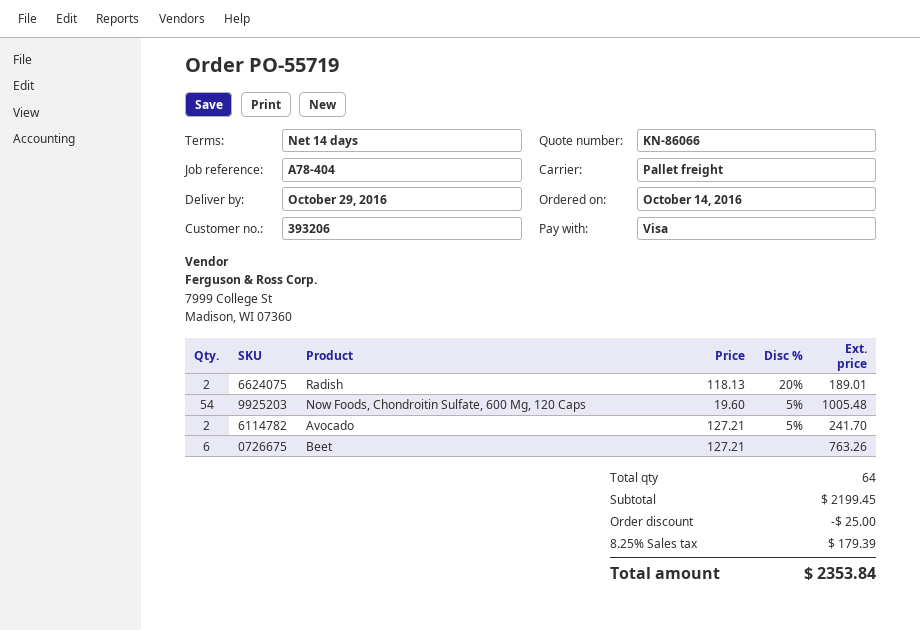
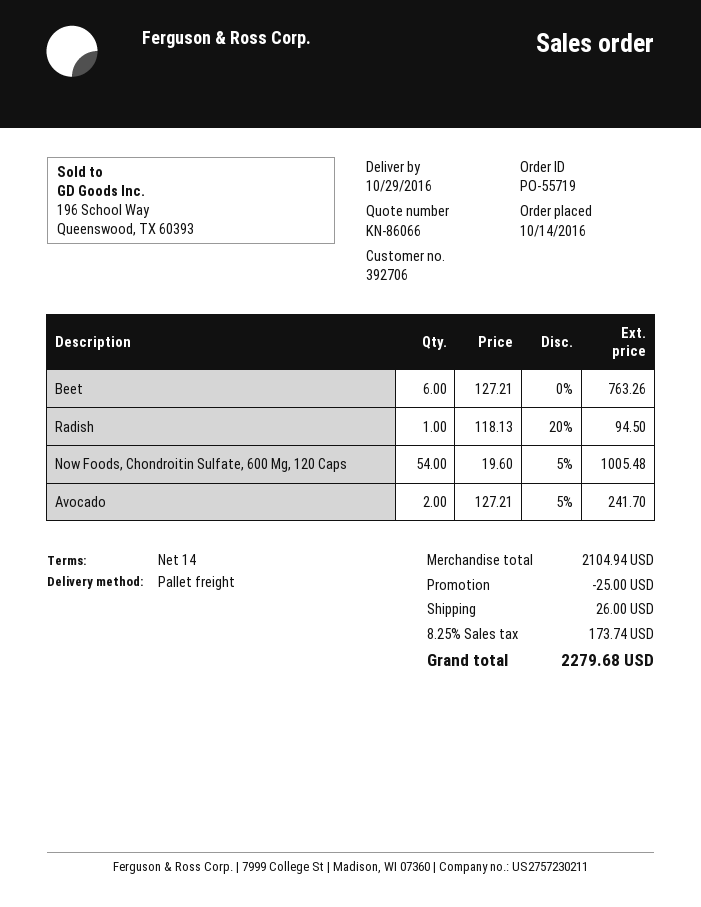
customer number: 393206 -> 392706
Radish: 2 x 118.13 - 20% = 189.01 -> 1 x 118.13 - 20% = 94.50
subtotal: 2199.45 -> 2104.94
shipping: none -> 26.00
tax: 8.25% = 179.39 -> 8.25% = 173.74
total: 2353.84 -> 2279.68

